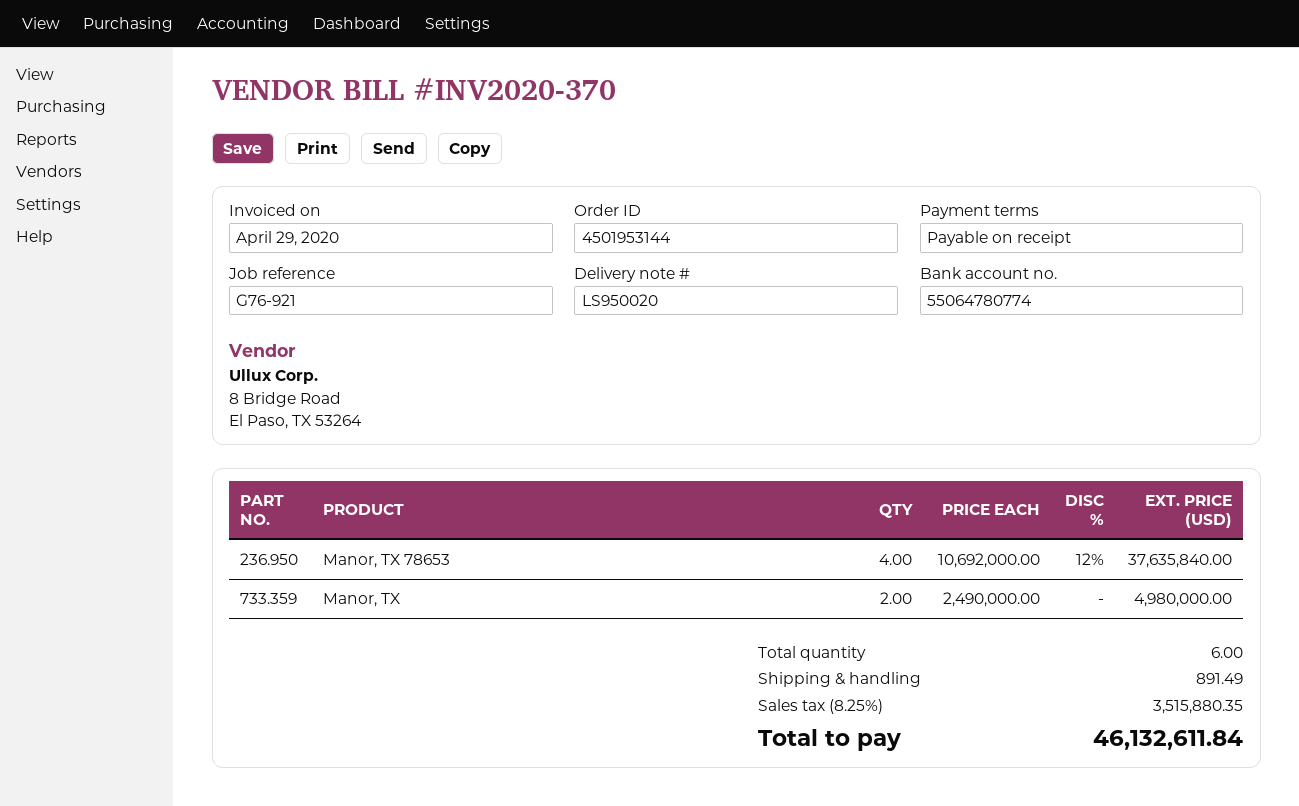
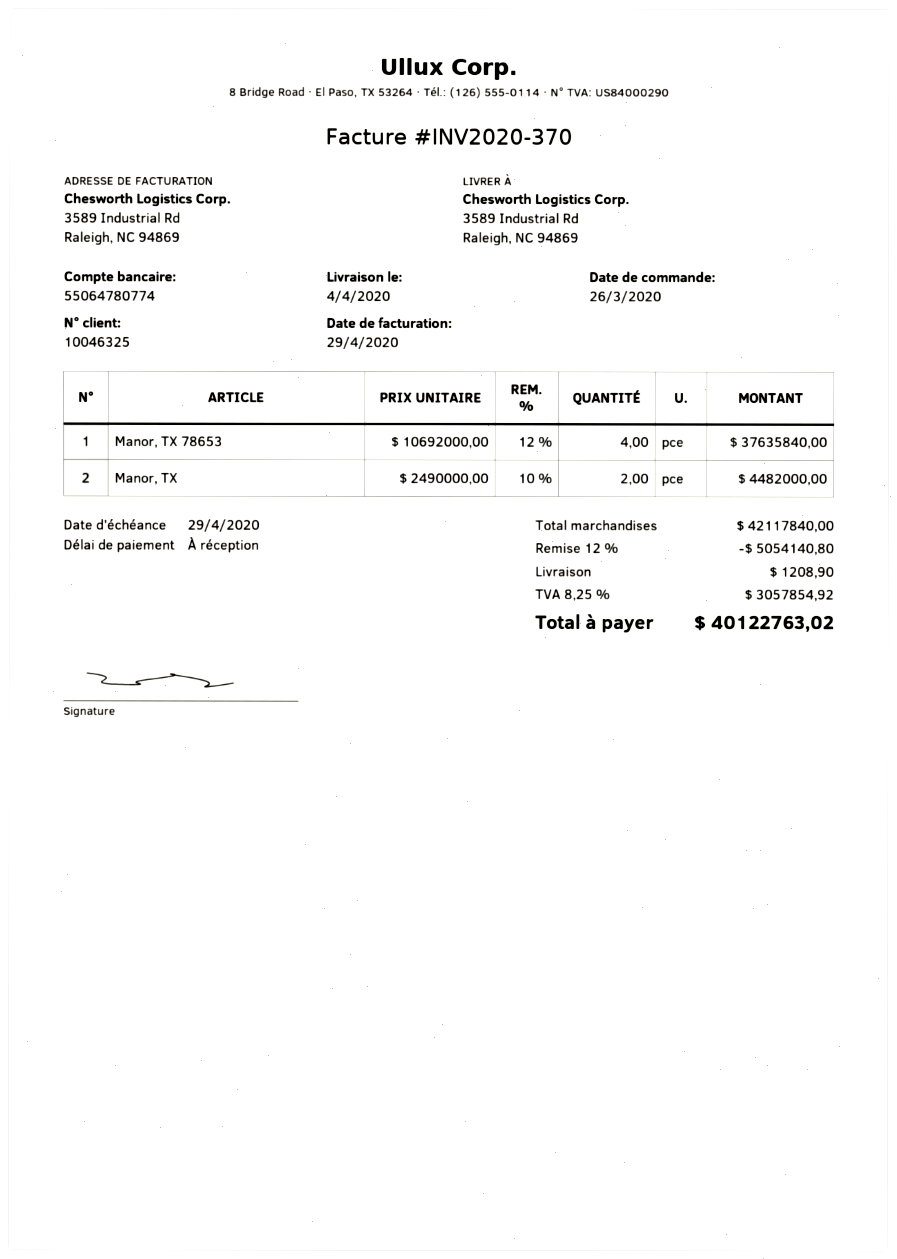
Manor, TX: 2 x 2490000.00 = 4980000.00 -> 2 x 2490000.00 - 10% = 4482000.00
discount: none -> 12% = 5054140.80
shipping: 891.49 -> 1208.90
tax: 8.25% = 3515880.35 -> 8.25% = 3057854.92
total: 46132611.84 -> 40122763.02

